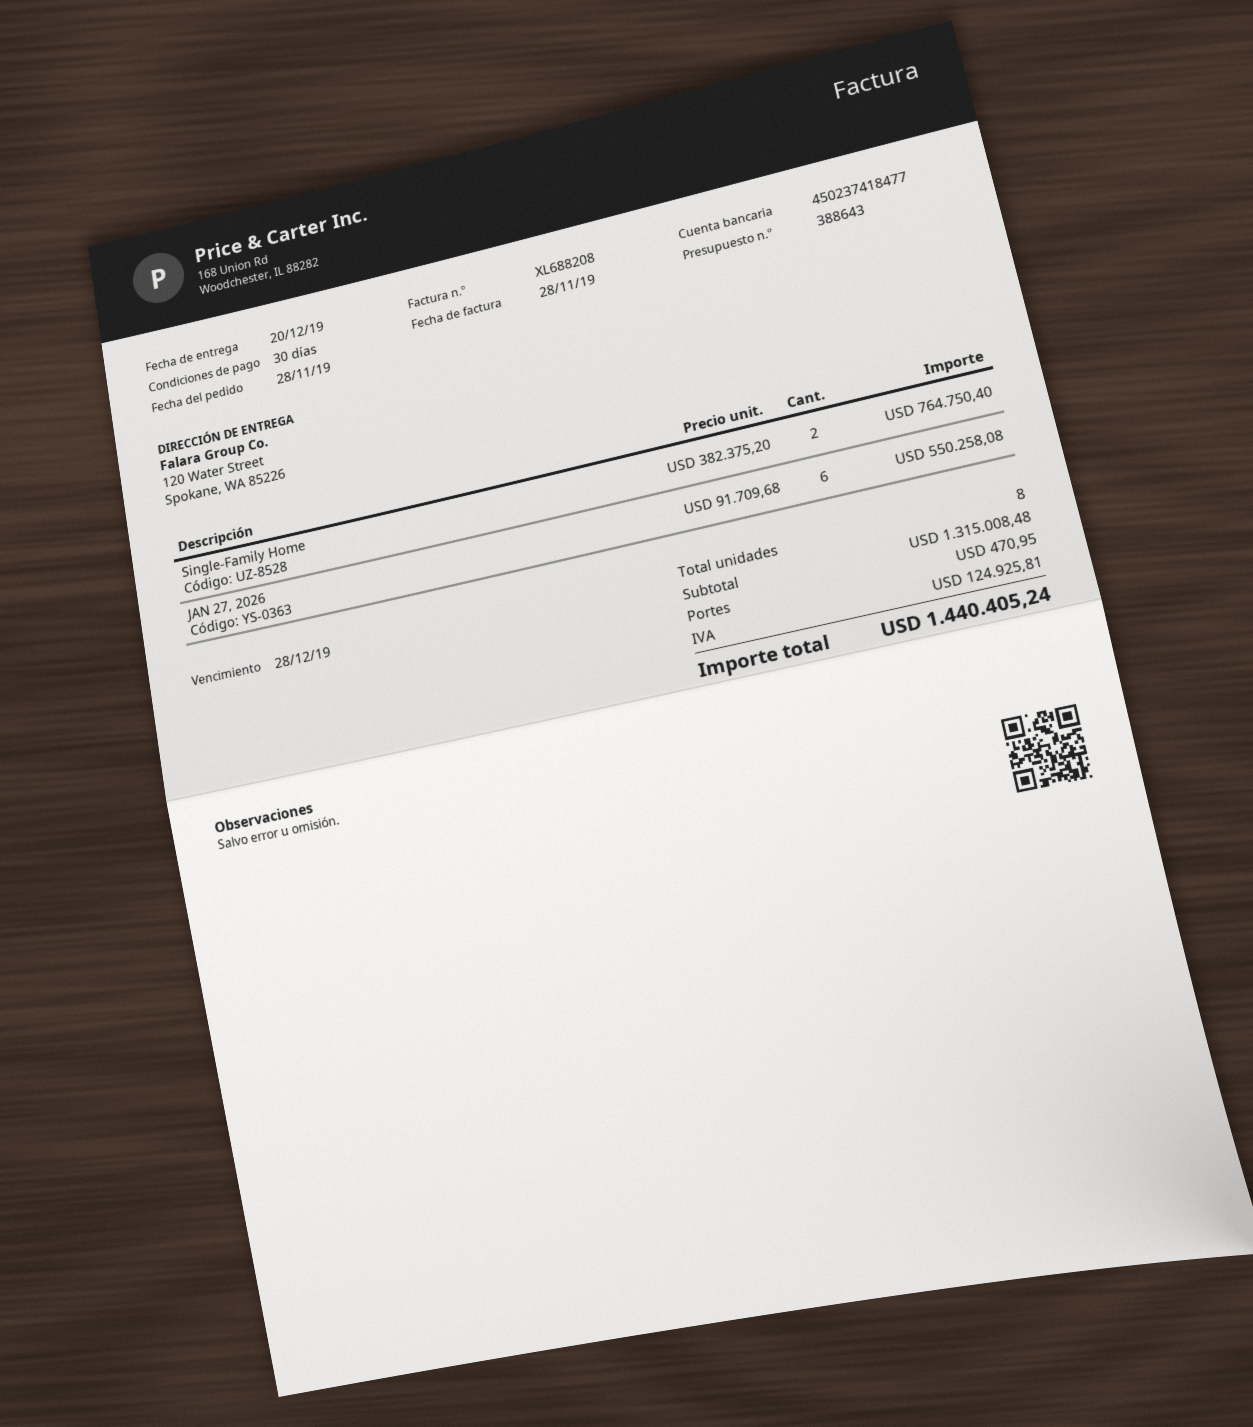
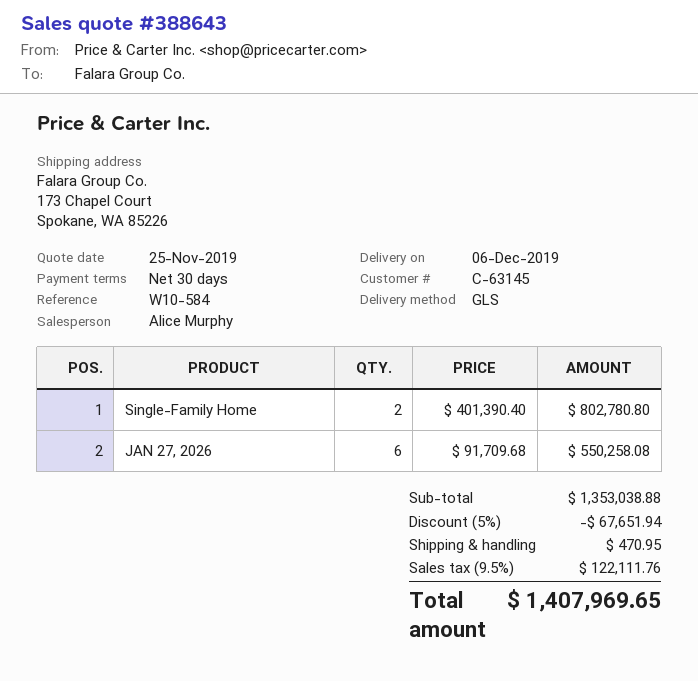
delivery date: 2019-12-20 -> 2019-12-06
ship to: 120 Water Street, Spokane, WA 85226 -> 173 Chapel Court, Spokane, WA 85226
Single-Family Home: 2 x 382375.20 = 764750.40 -> 2 x 401390.40 = 802780.80
subtotal: 1315008.48 -> 1353038.88
discount: none -> 5% = 67651.94
tax: 124925.81 -> 122111.76
total: 1440405.24 -> 1407969.65

